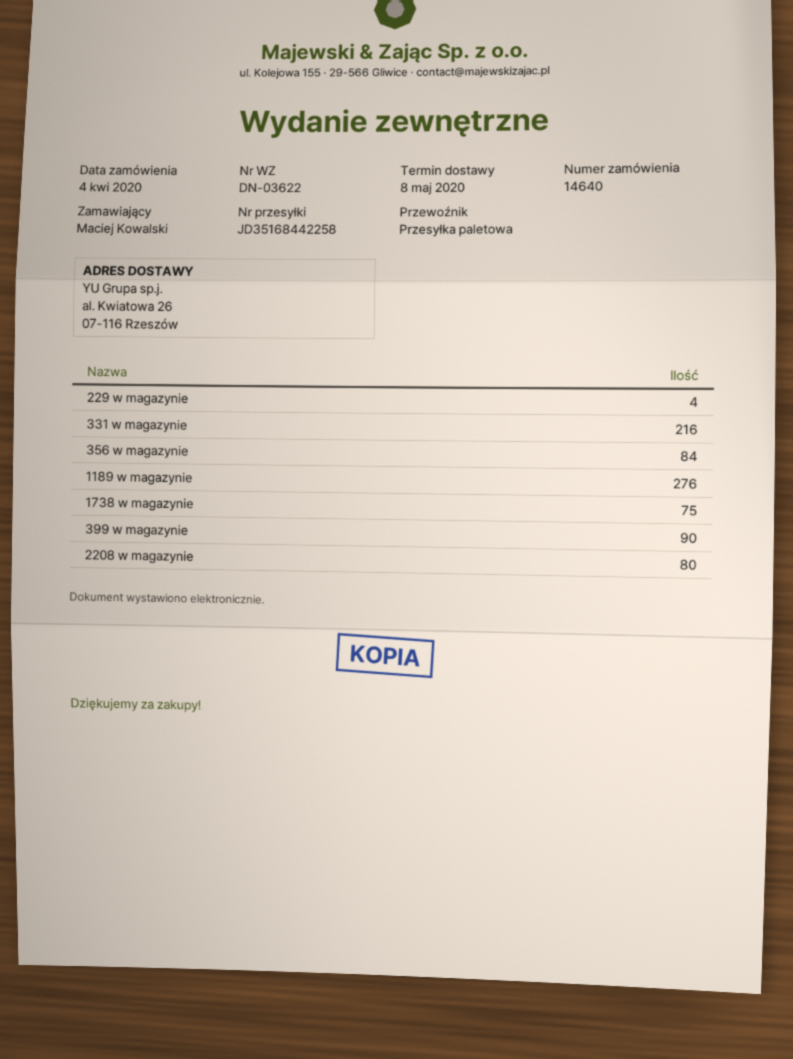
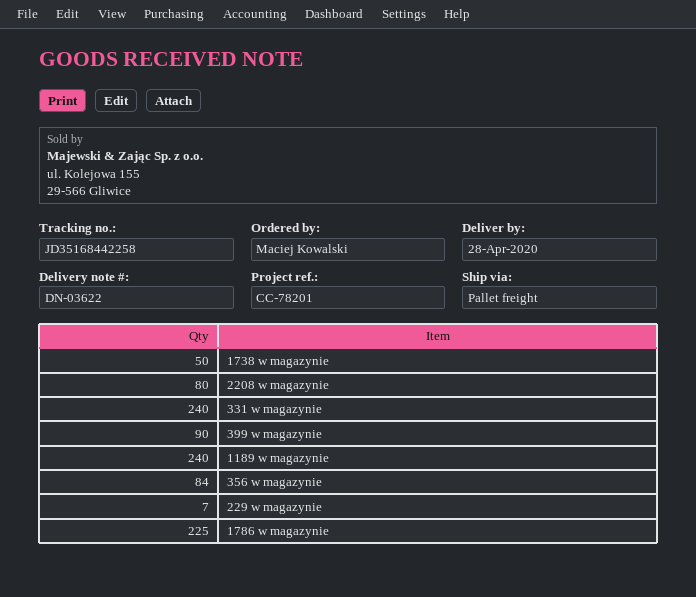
delivery date: 2020-05-08 -> 2020-04-28
229 w magazynie: 4 -> 7
331 w magazynie: 216 -> 240
1189 w magazynie: 276 -> 240
1738 w magazynie: 75 -> 50
1786 w magazynie: none -> 225

